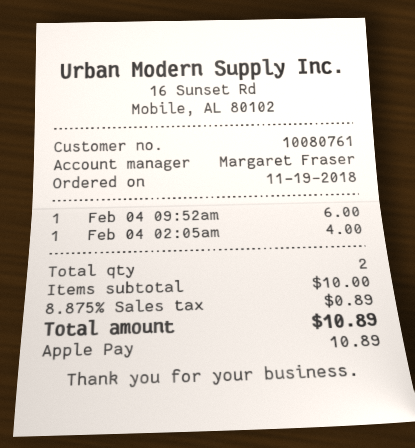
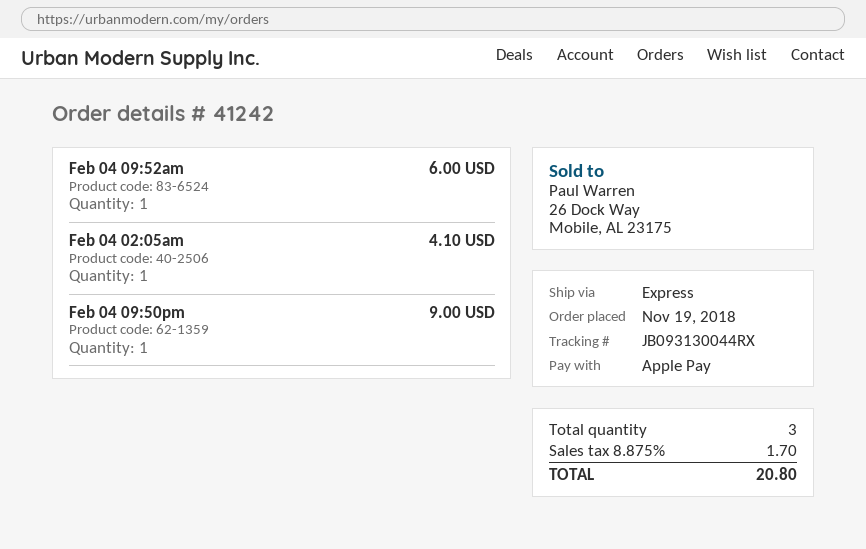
Feb 04 02:05am: 1 for 4.00 -> 1 for 4.10
Feb 04 09:50pm: none -> 1 for 9.00
total quantity: 2 -> 3
tax: 8.875% = 0.89 -> 8.875% = 1.70
total: 10.89 -> 20.80

